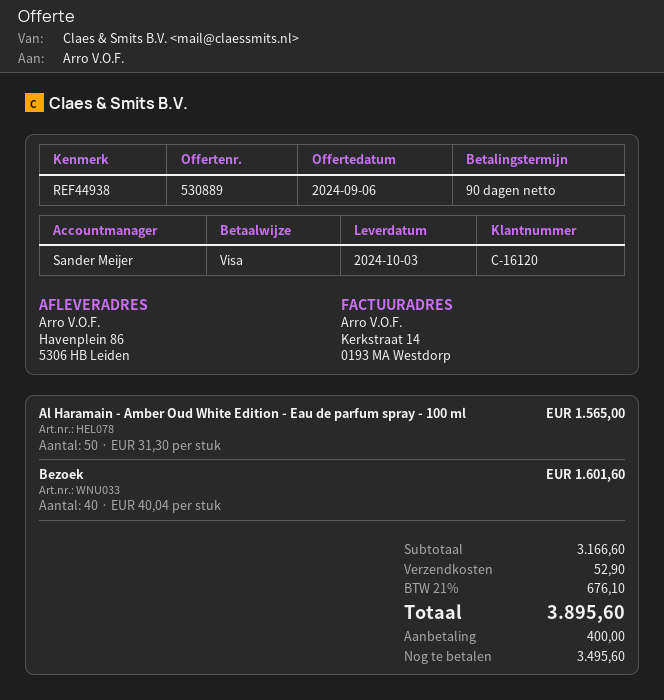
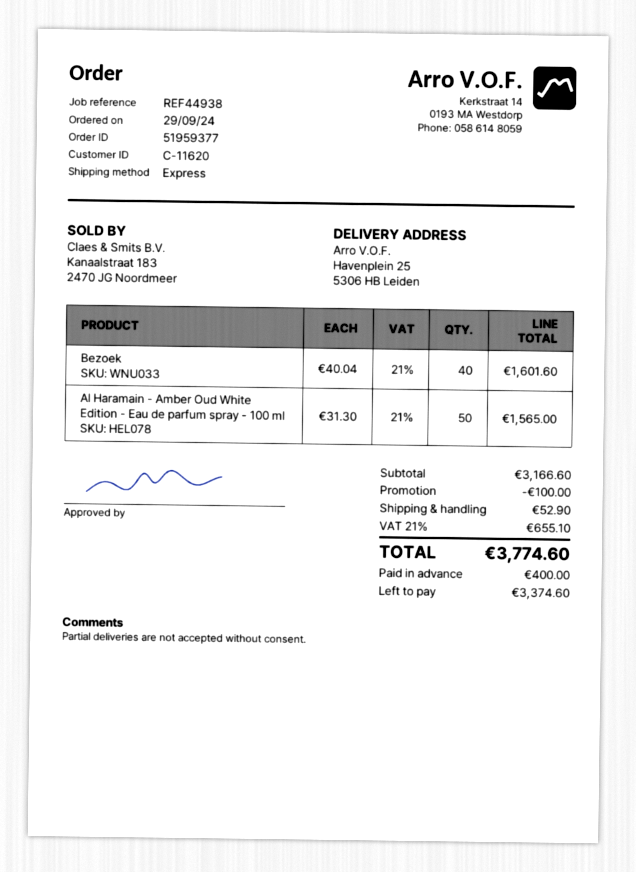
customer number: C-16120 -> C-11620
ship to: Havenplein 86, 5306 HB Leiden -> Havenplein 25, 5306 HB Leiden
discount: none -> 100.00
tax: 21% = 676.10 -> 21% = 655.10
total: 3895.60 -> 3774.60
balance: 3495.60 -> 3374.60

